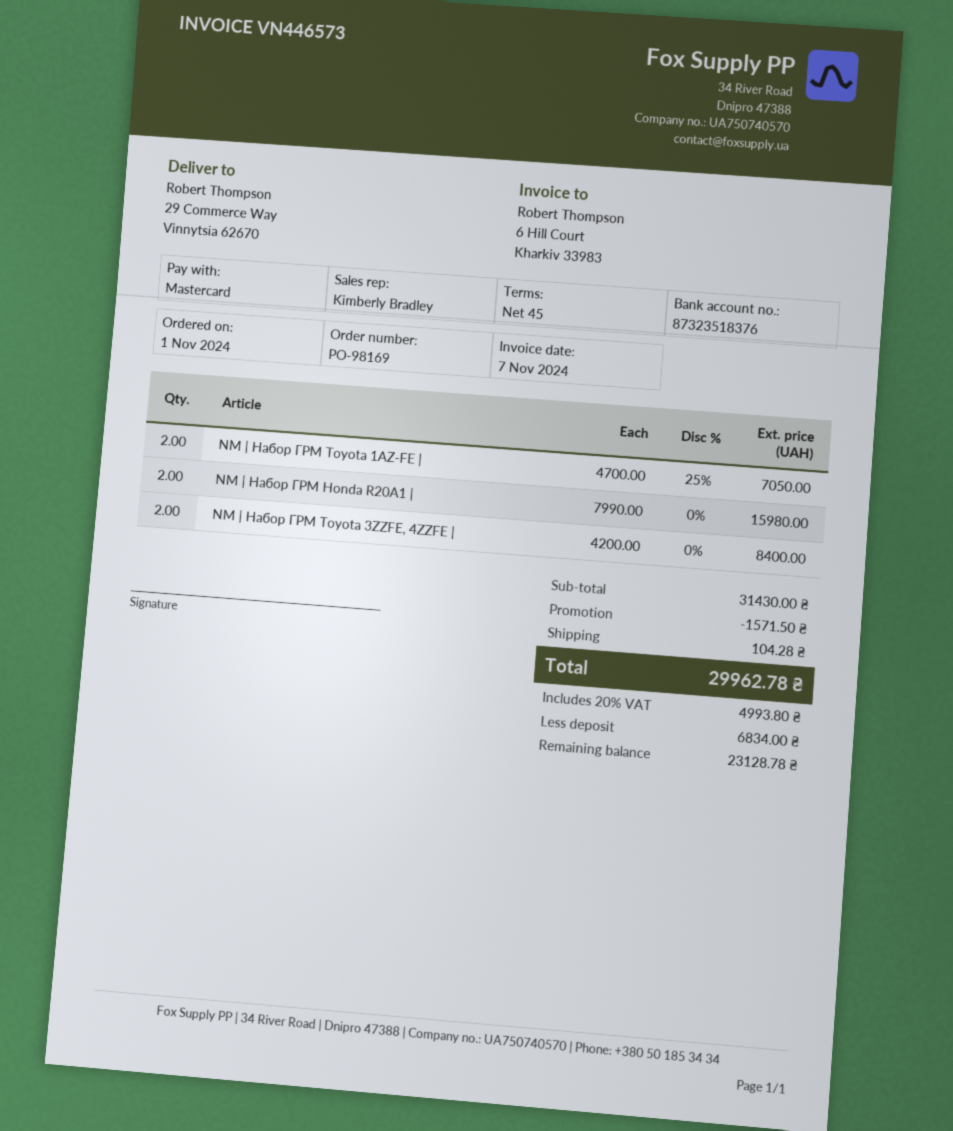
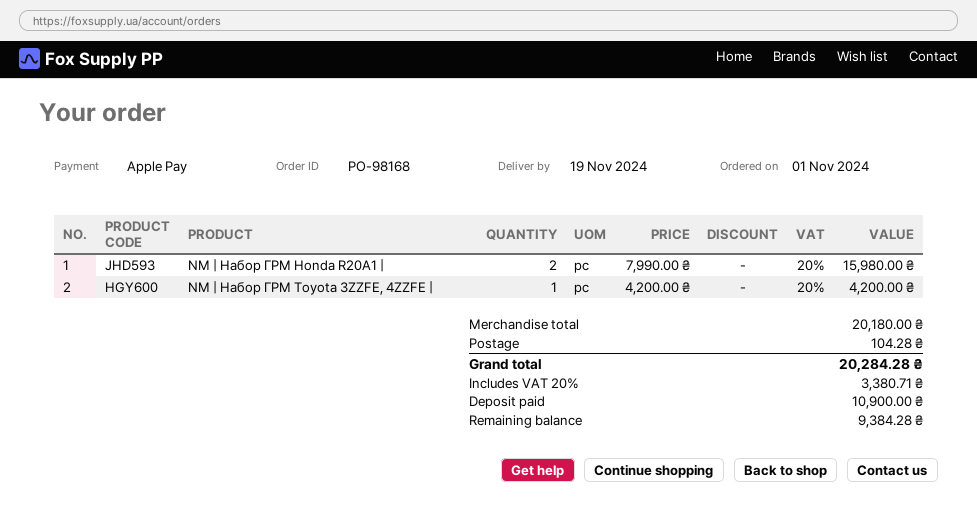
order number: PO-98169 -> PO-98168
payment method: Mastercard -> Apple Pay
NM | Набор ГРМ Toyota 1AZ-FE |: 2 x 4700.00 - 25% = 7050.00 -> none
NM | Набор ГРМ Toyota 3ZZFE, 4ZZFE |: 2 x 4200.00 = 8400.00 -> 1 x 4200.00 = 4200.00
subtotal: 31430.00 -> 20180.00
discount: 1571.50 -> none
tax: 20% = 4993.80 -> 20% = 3380.71
total: 29962.78 -> 20284.28
deposit: 6834.00 -> 10900.00
balance: 23128.78 -> 9384.28

